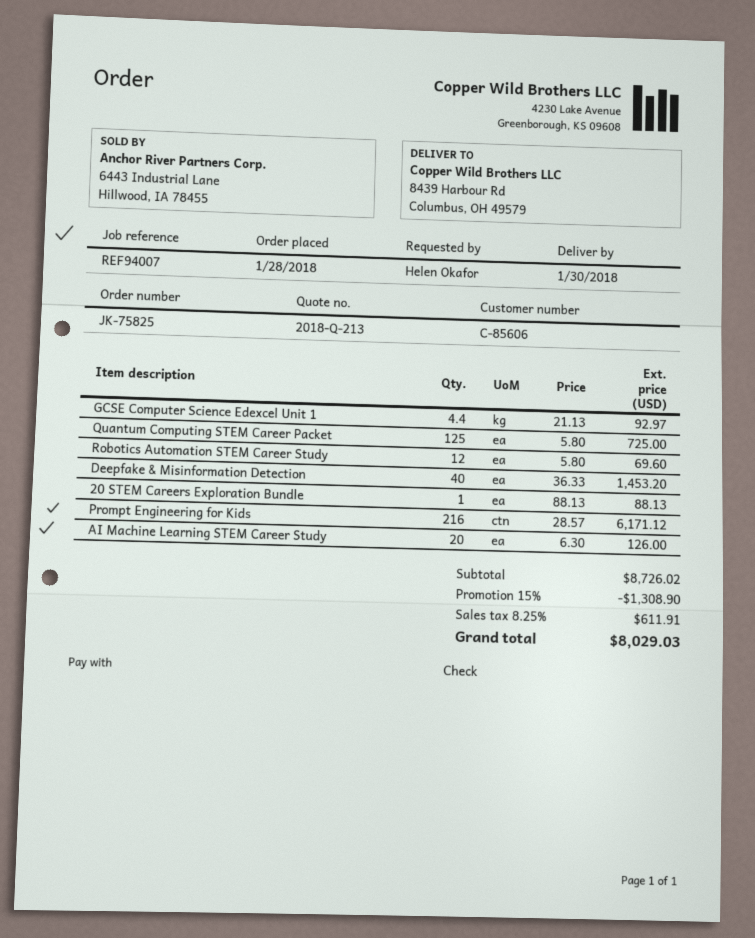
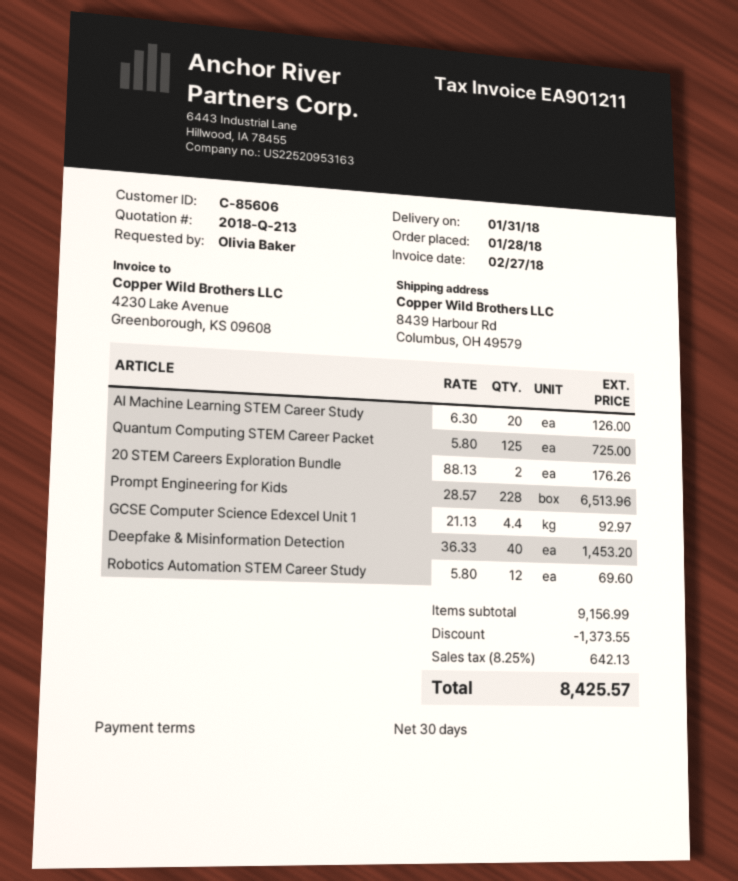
delivery date: 2018-01-30 -> 2018-01-31
ordered by: Helen Okafor -> Olivia Baker
20 STEM Careers Exploration Bundle: 1 x 88.13 = 88.13 -> 2 x 88.13 = 176.26
Prompt Engineering for Kids: 216 x 28.57 = 6171.12 -> 228 x 28.57 = 6513.96
subtotal: 8726.02 -> 9156.99
discount: 1308.90 -> 1373.55
tax: 8.25% = 611.91 -> 8.25% = 642.13
total: 8029.03 -> 8425.57

